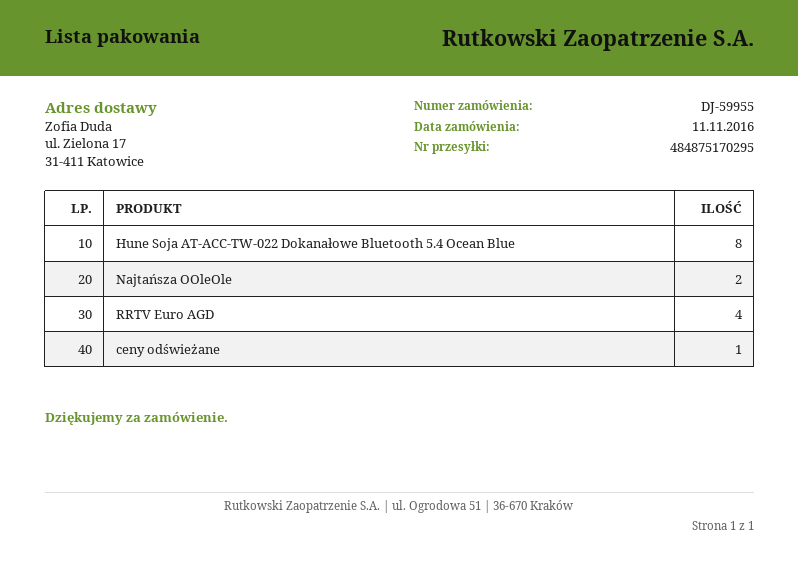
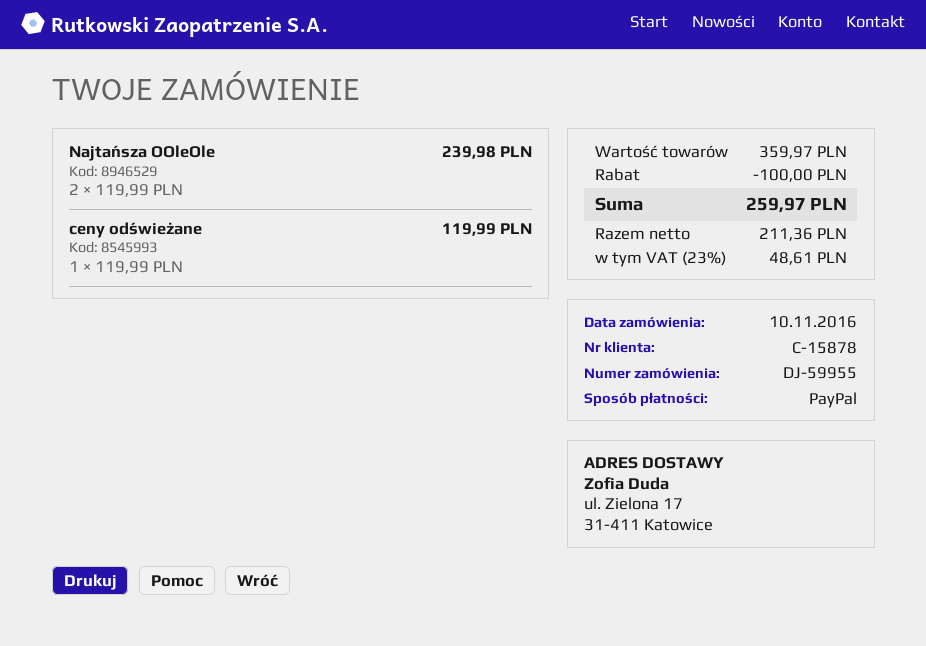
order date: 2016-11-11 -> 2016-11-10
Hune Soja AT-ACC-TW-022 Dokanałowe Bluetooth 5.4 Ocean Blue: 8 -> none
RRTV Euro AGD: 4 -> none

